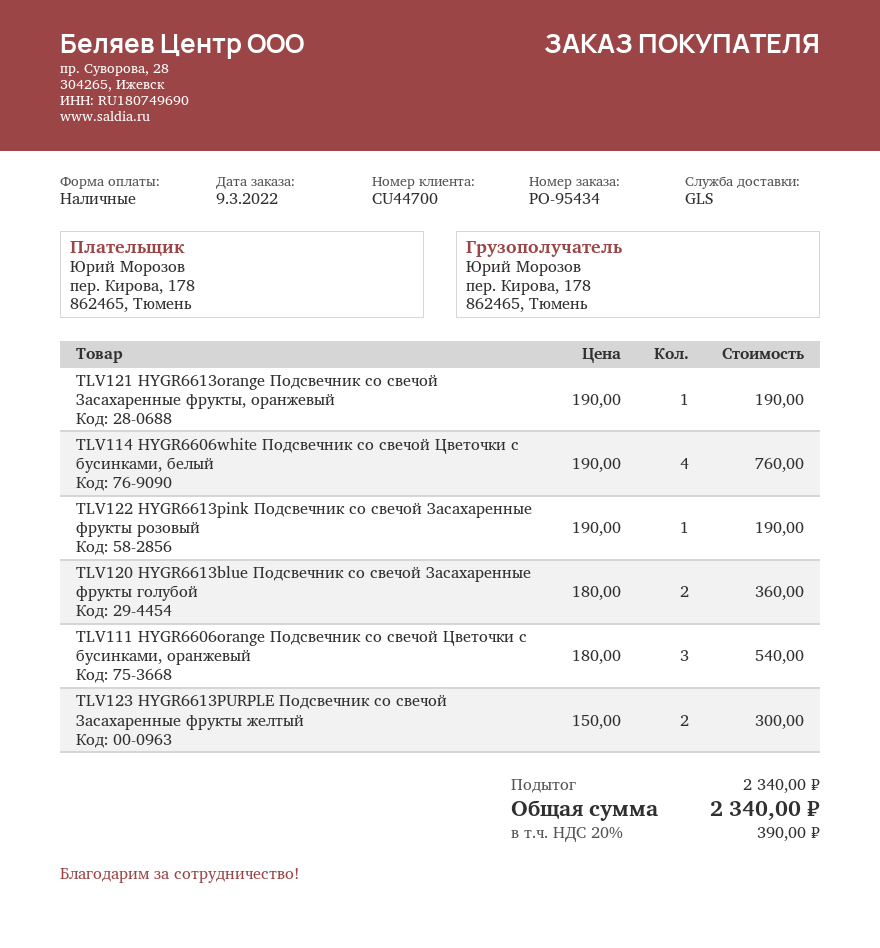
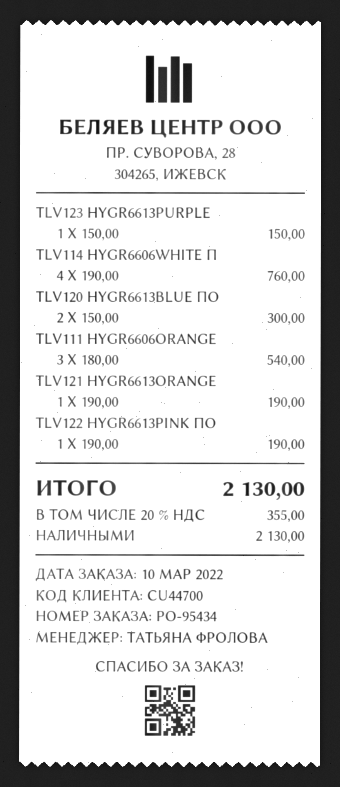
order date: 2022-03-09 -> 2022-03-10
TLV120 HYGR6613blue Подсвечник со свечой Засахаренные фрукты голубой: 2 x 180.00 = 360.00 -> 2 x 150.00 = 300.00
TLV123 HYGR6613PURPLE Подсвечник со свечой Засахаренные фрукты желтый: 2 x 150.00 = 300.00 -> 1 x 150.00 = 150.00
tax: 20% = 390.00 -> 20% = 355.00
total: 2340.00 -> 2130.00

